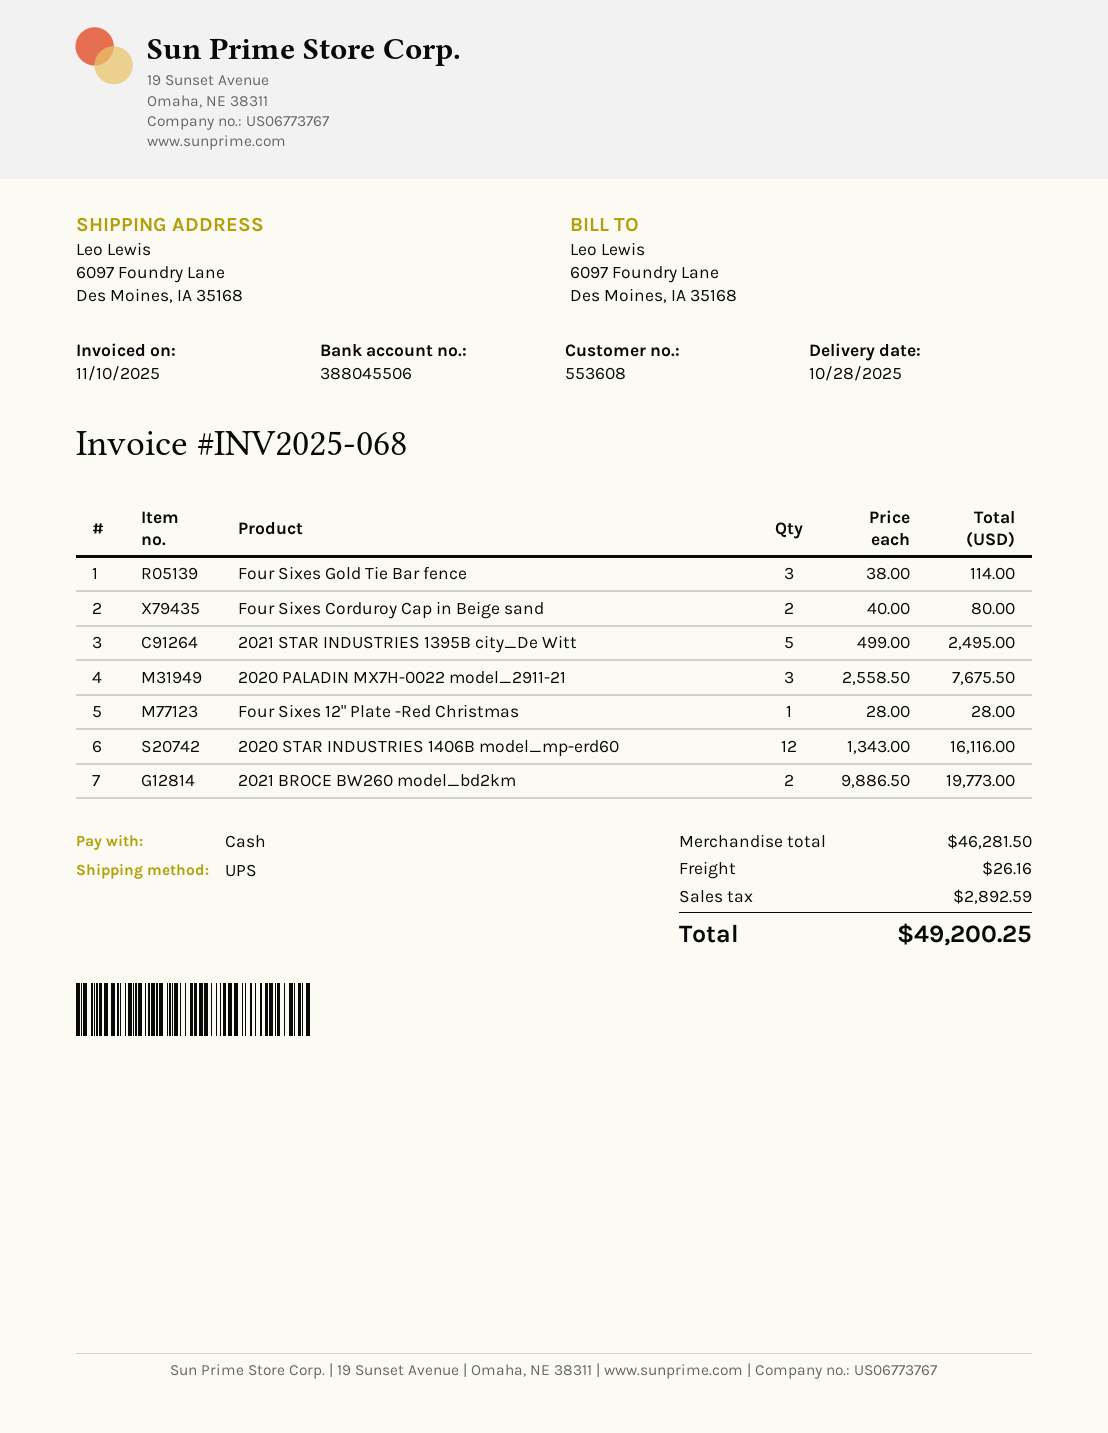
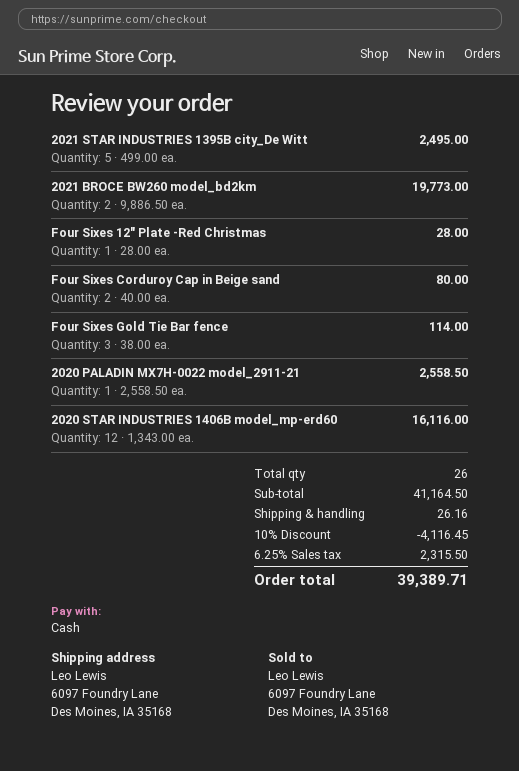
2020 PALADIN MX7H-0022 model_2911-21: 3 x 2558.50 = 7675.50 -> 1 x 2558.50 = 2558.50
subtotal: 46281.50 -> 41164.50
discount: none -> 10% = 4116.45
tax: 2892.59 -> 2315.50
total: 49200.25 -> 39389.71

